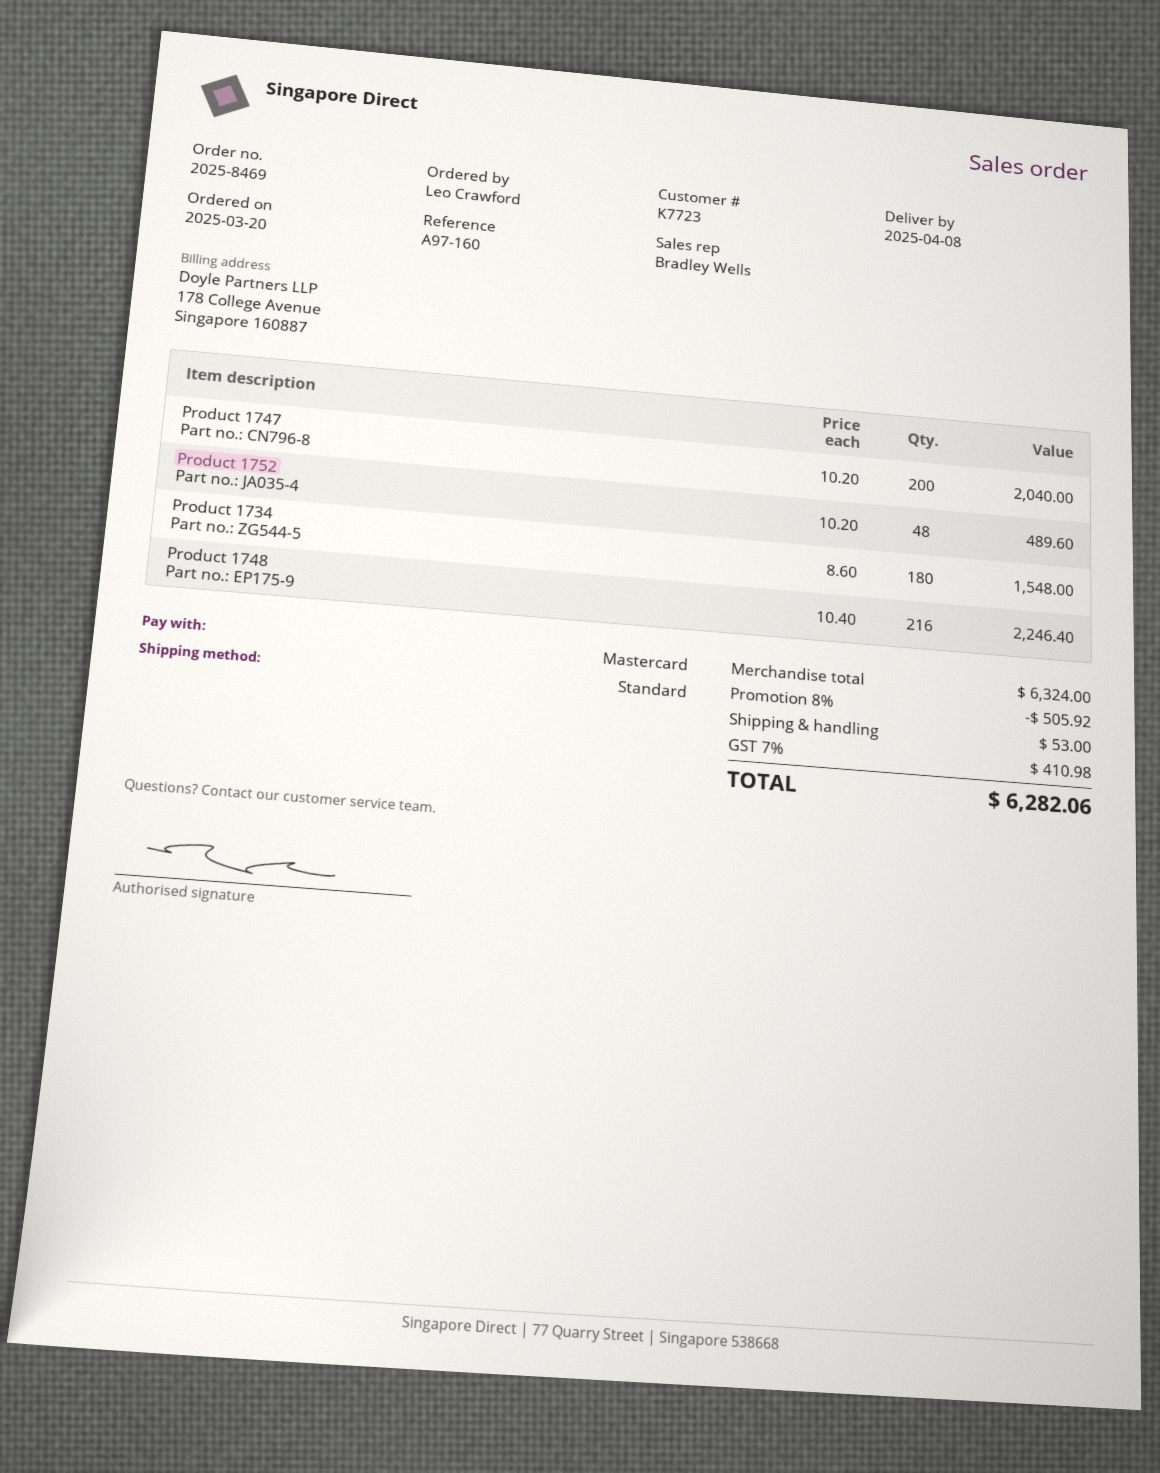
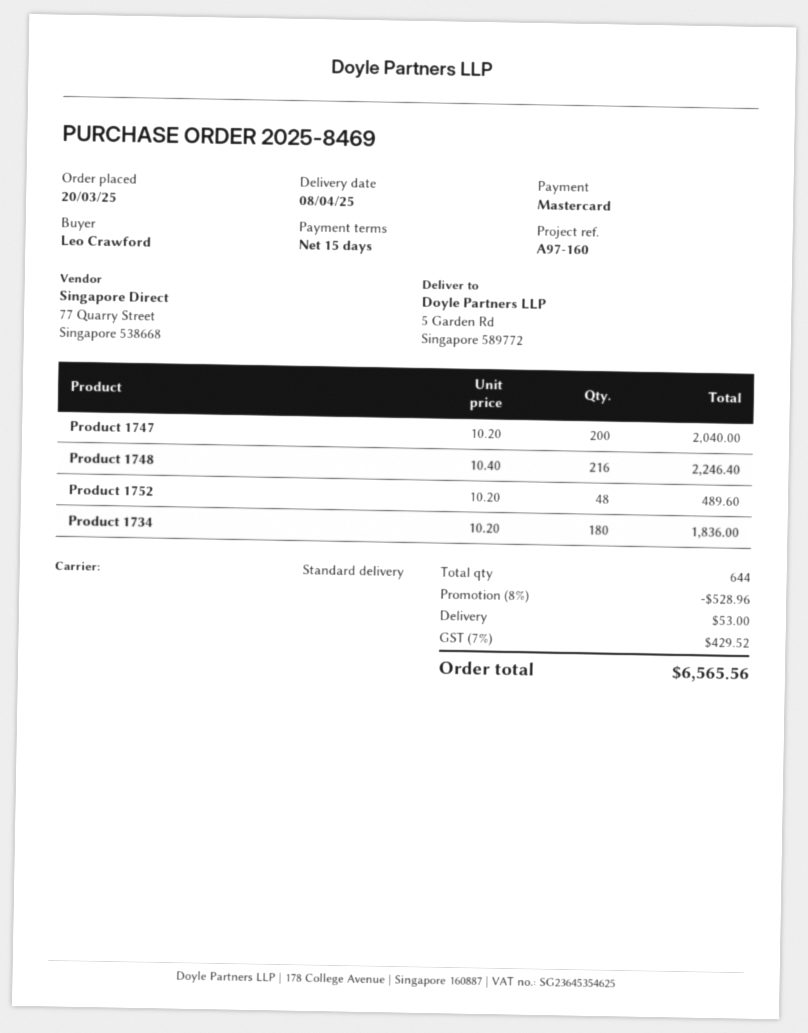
Product 1734: 180 x 8.60 = 1548.00 -> 180 x 10.20 = 1836.00
discount: 8% = 505.92 -> 8% = 528.96
tax: 7% = 410.98 -> 7% = 429.52
total: 6282.06 -> 6565.56

